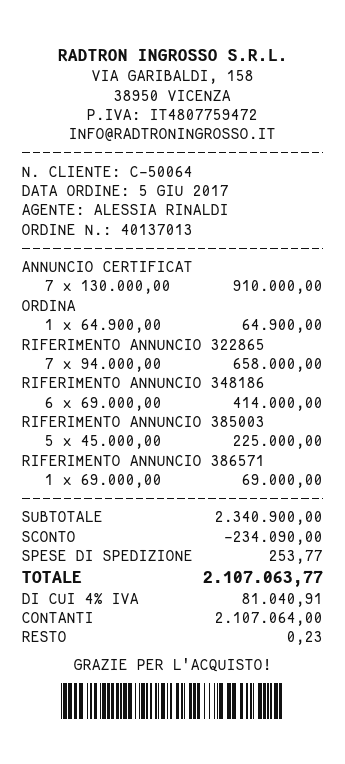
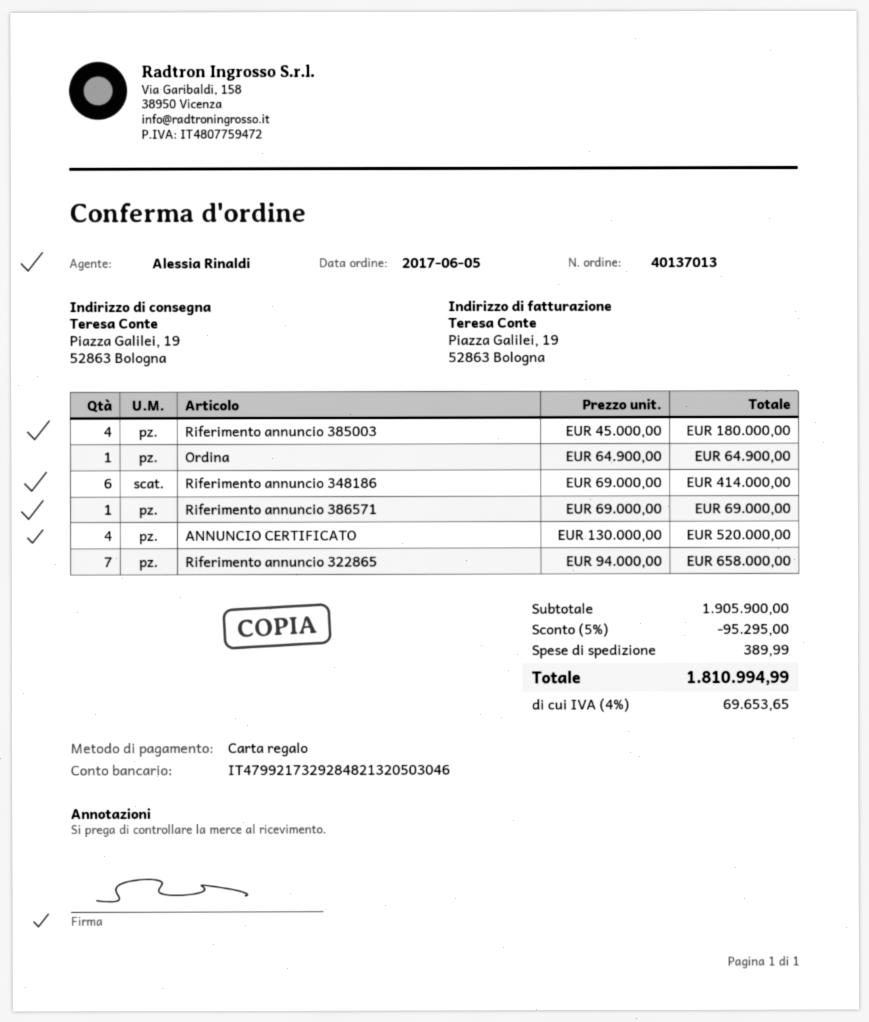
payment method: cash -> gift card
ANNUNCIO CERTIFICAT: 7 x 130000.00 = 910000.00 -> 4 x 130000.00 = 520000.00
RIFERIMENTO ANNUNCIO 385003: 5 x 45000.00 = 225000.00 -> 4 x 45000.00 = 180000.00
subtotal: 2340900.00 -> 1905900.00
discount: 234090.00 -> 95295.00
shipping: 253.77 -> 389.99
tax: 4% = 81040.91 -> 4% = 69653.65
total: 2107063.77 -> 1810994.99

